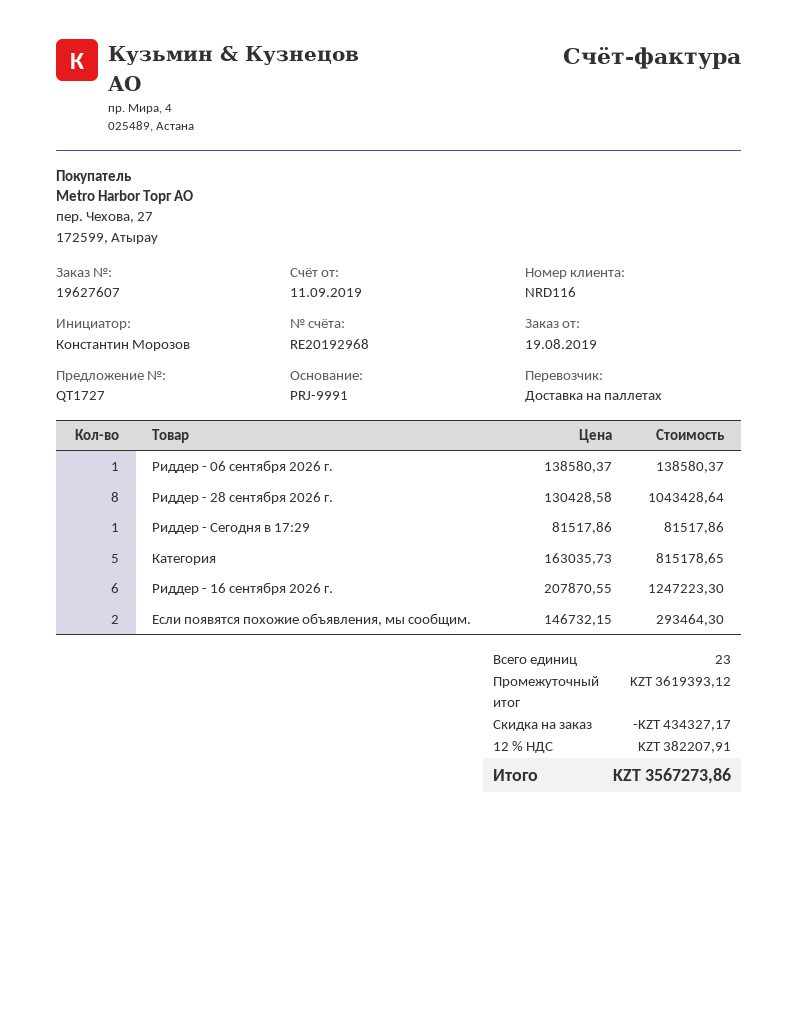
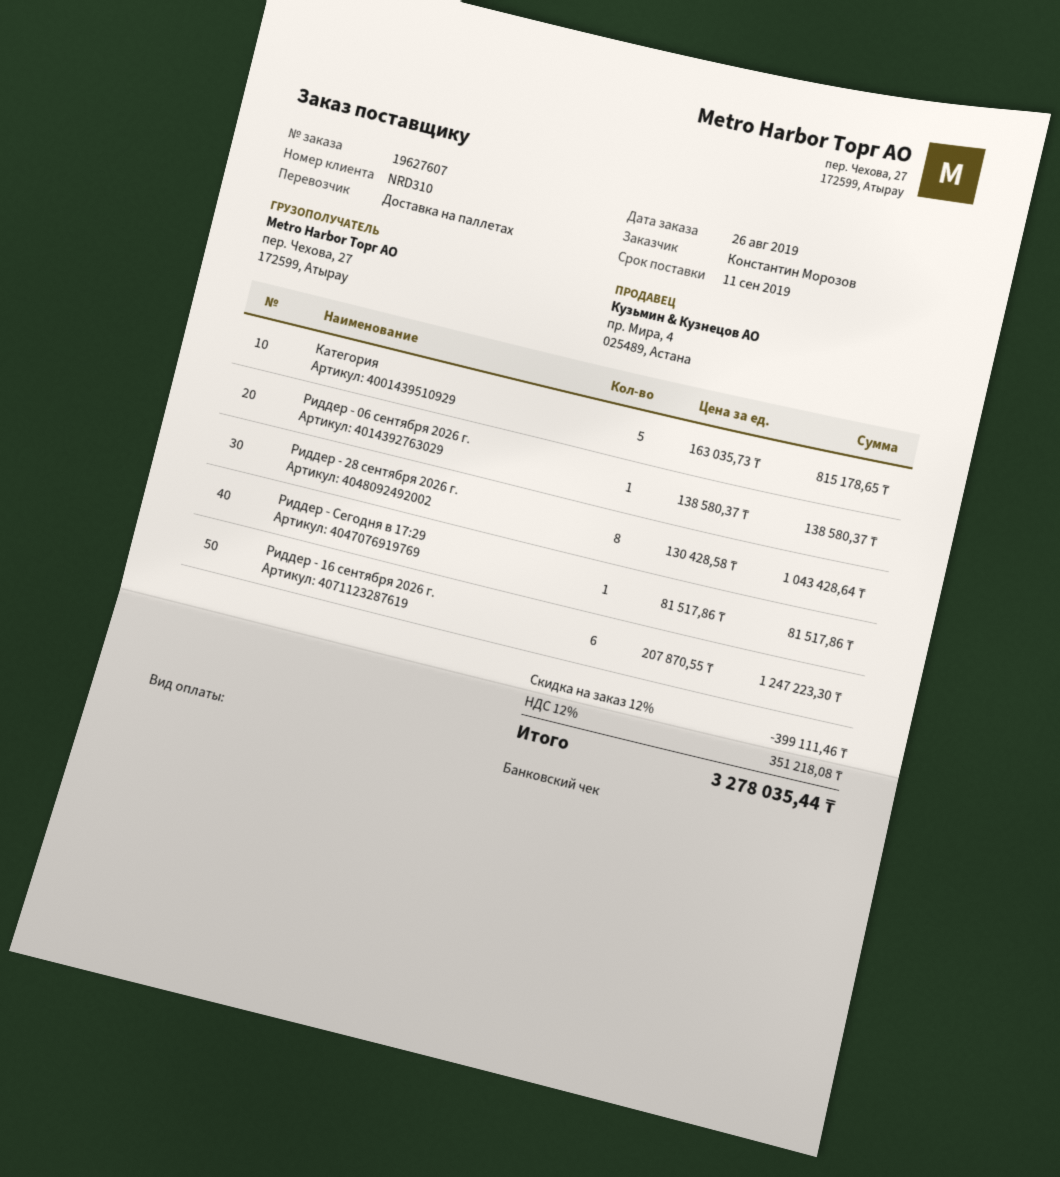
order date: 2019-08-19 -> 2019-08-26
customer number: NRD116 -> NRD310
Если появятся похожие объявления, мы сообщим.: 2 x 146732.15 = 293464.30 -> none
discount: 434327.17 -> 399111.46
tax: 12% = 382207.91 -> 12% = 351218.08
total: 3567273.86 -> 3278035.44

